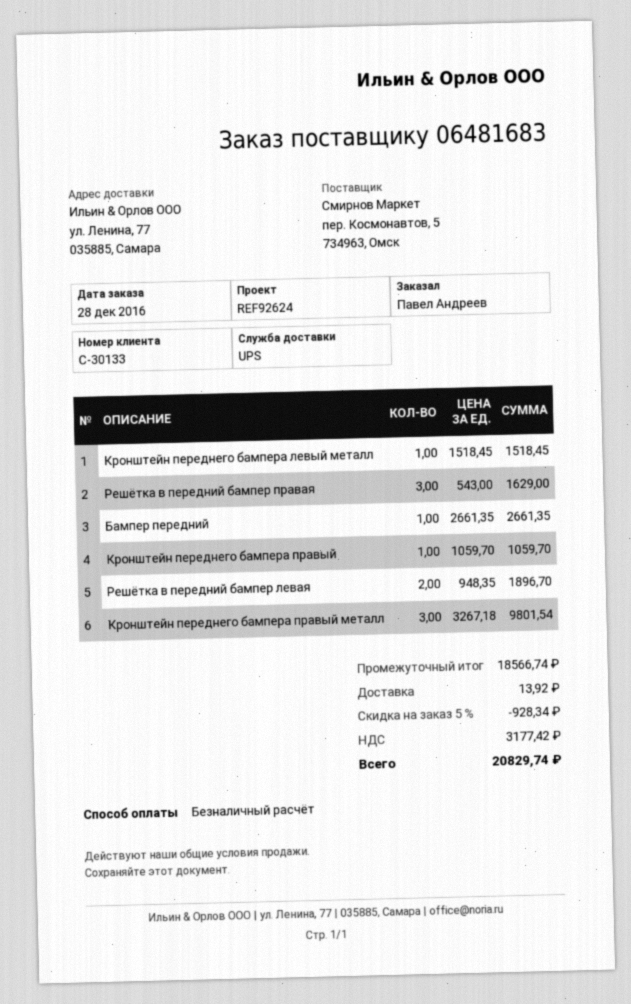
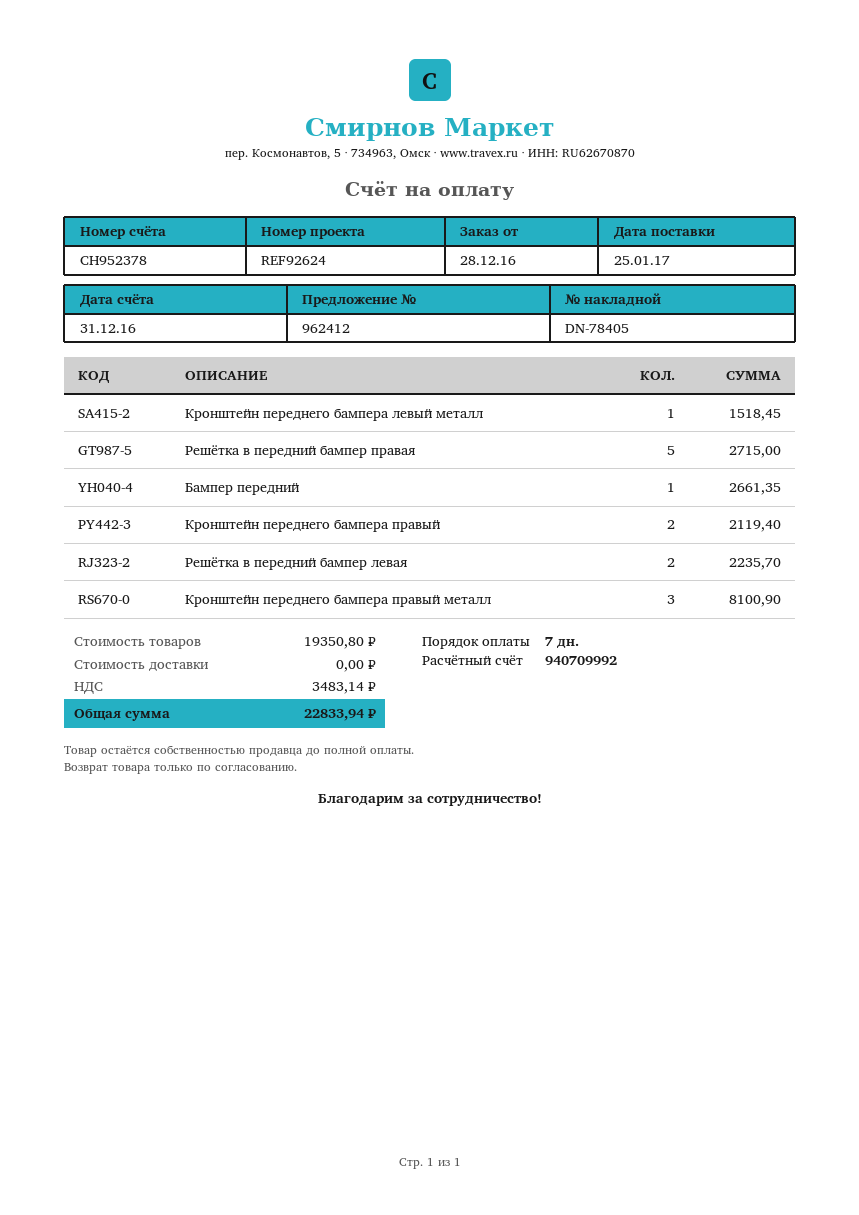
Решётка в передний бампер правая: 3 for 1629.00 -> 5 for 2715.00
Кронштейн переднего бампера правый: 1 for 1059.70 -> 2 for 2119.40
Решётка в передний бампер левая: 2 for 1896.70 -> 2 for 2235.70
Кронштейн переднего бампера правый металл: 3 for 9801.54 -> 3 for 8100.90
subtotal: 18566.74 -> 19350.80
discount: 5% = 928.34 -> none
shipping: 13.92 -> 0.00
tax: 3177.42 -> 3483.14
total: 20829.74 -> 22833.94

